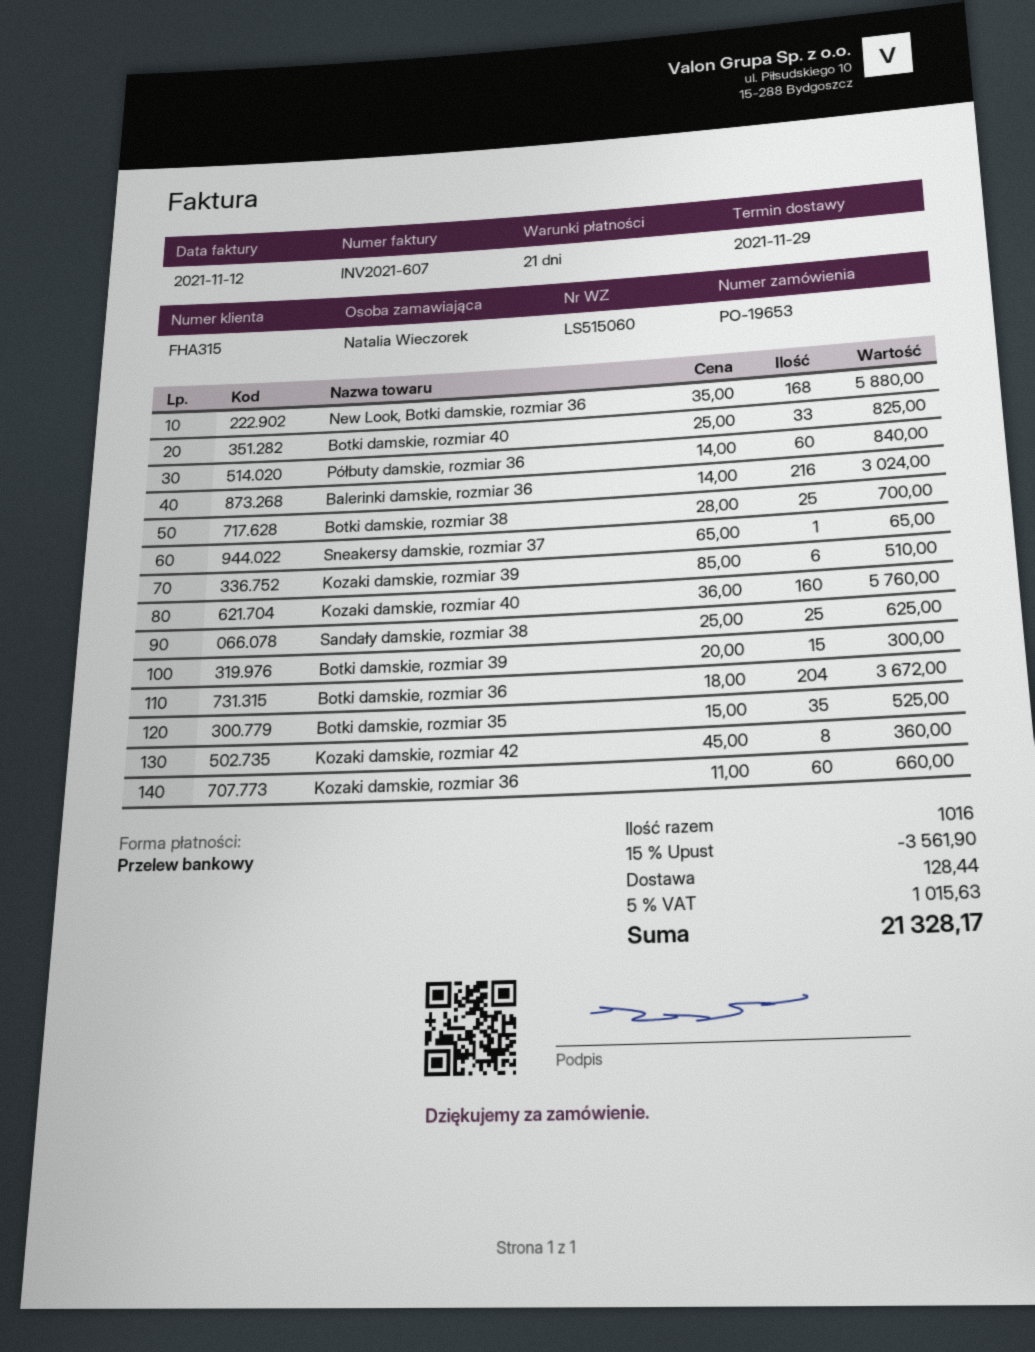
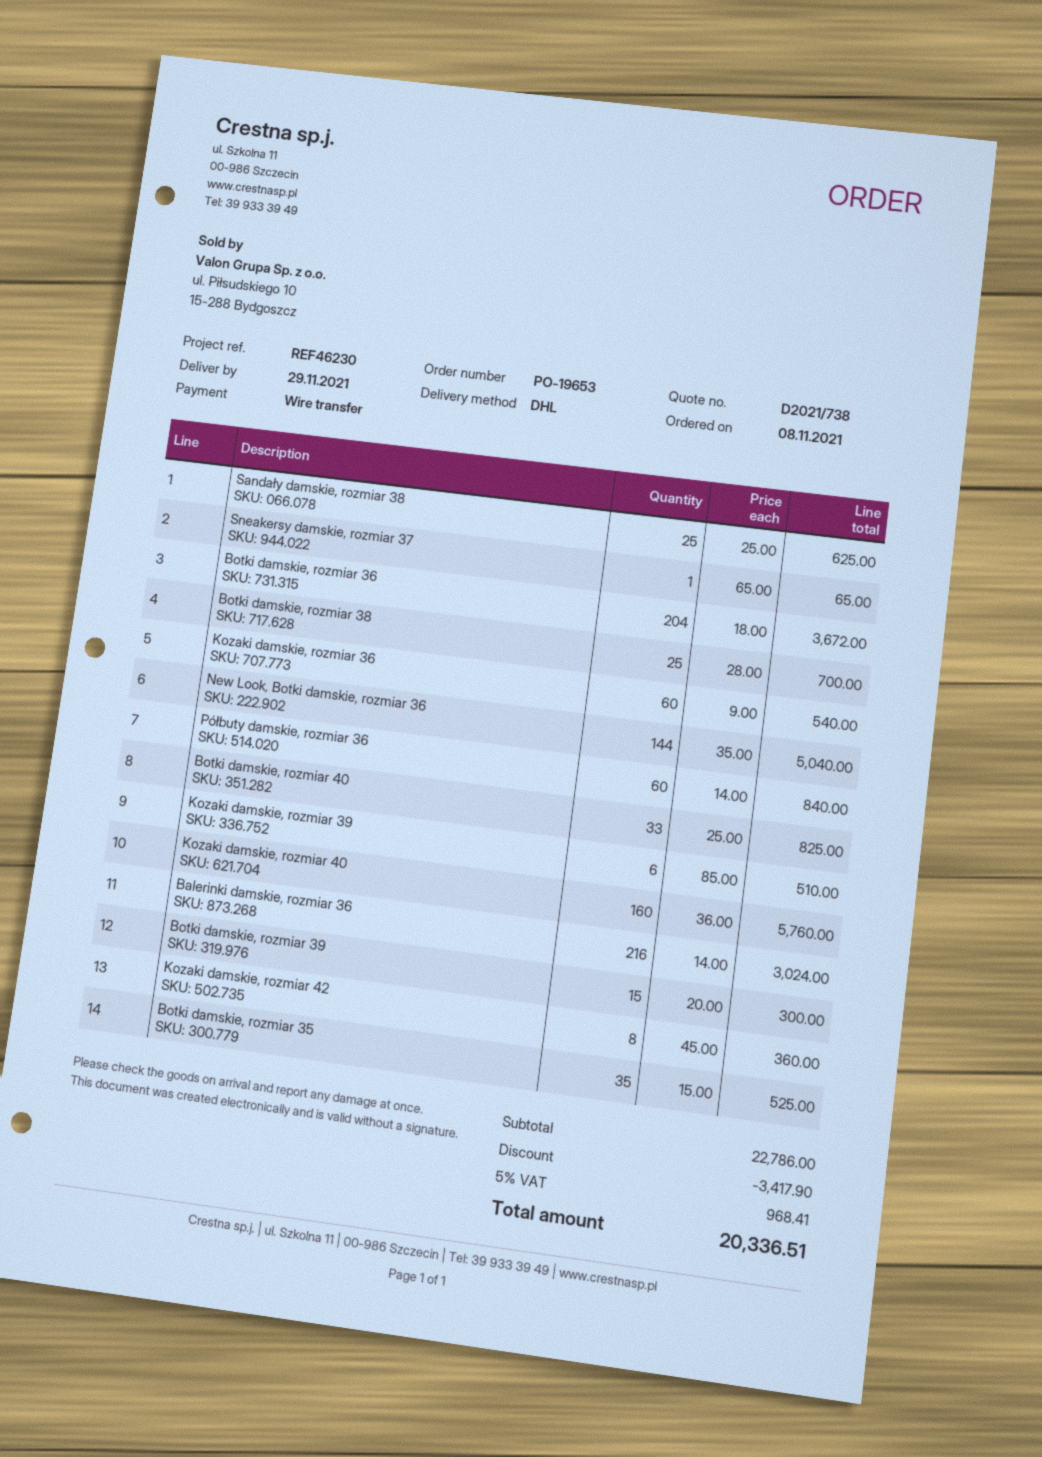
New Look, Botki damskie, rozmiar 36: 168 x 35.00 = 5880.00 -> 144 x 35.00 = 5040.00
Kozaki damskie, rozmiar 36: 60 x 11.00 = 660.00 -> 60 x 9.00 = 540.00
discount: 3561.90 -> 3417.90
shipping: 128.44 -> none
tax: 5% = 1015.63 -> 5% = 968.41
total: 21328.17 -> 20336.51

